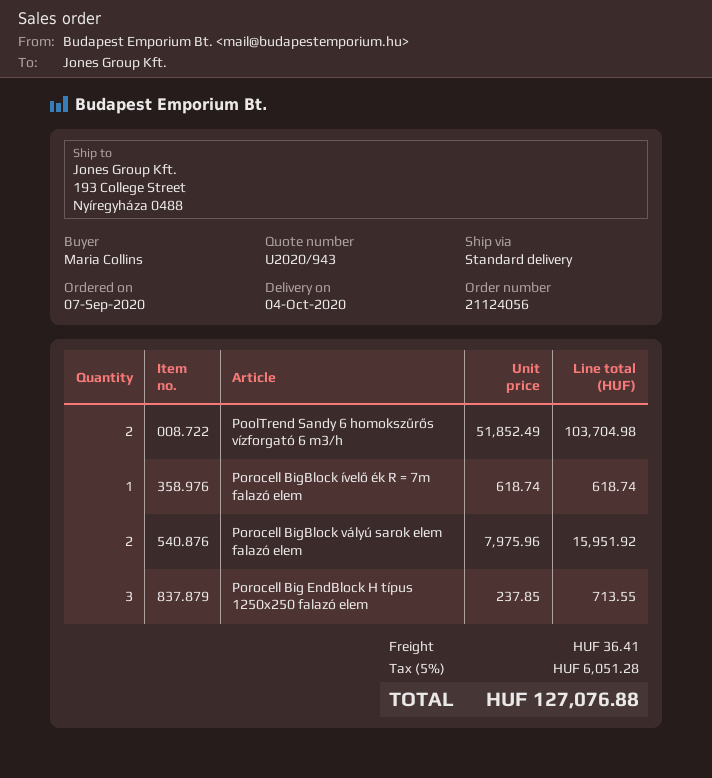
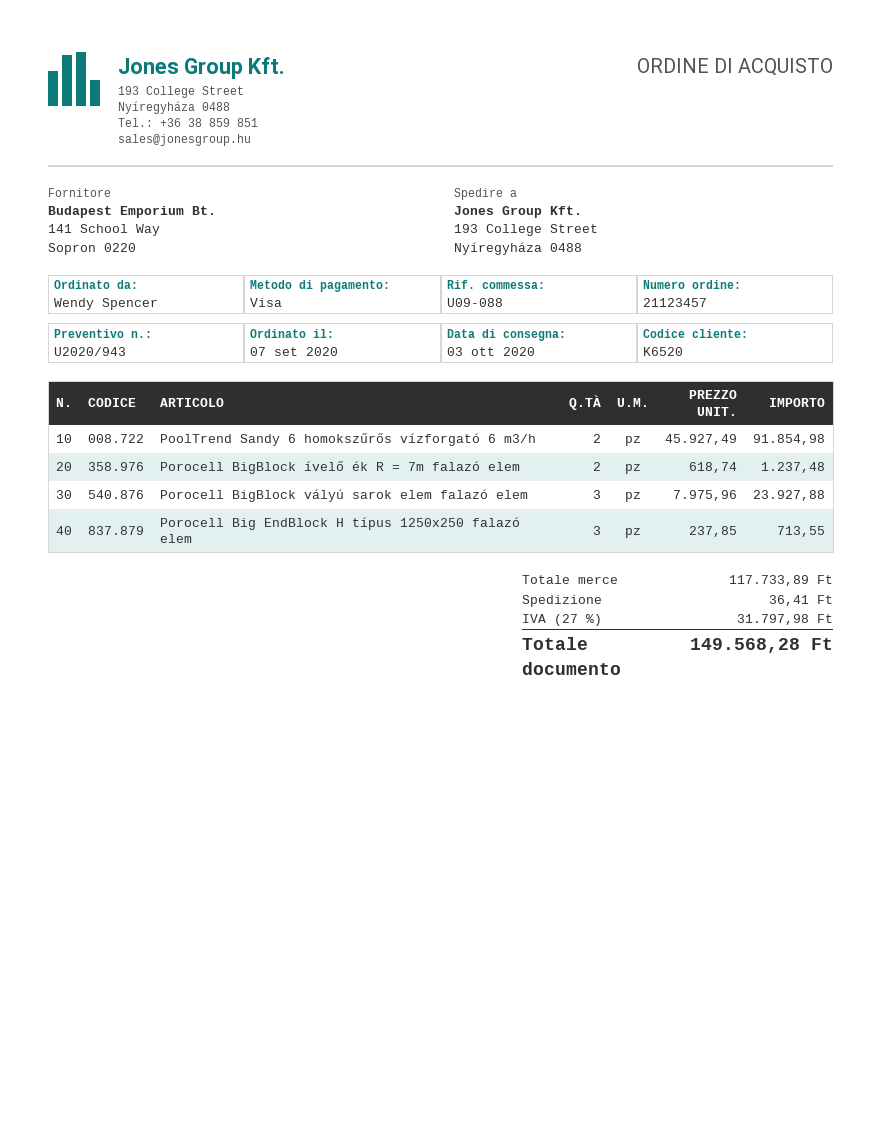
order number: 21124056 -> 21123457
delivery date: 2020-10-04 -> 2020-10-03
ordered by: Maria Collins -> Wendy Spencer
PoolTrend Sandy 6 homokszűrős vízforgató 6 m3/h: 2 x 51852.49 = 103704.98 -> 2 x 45927.49 = 91854.98
Porocell BigBlock ívelő ék R = 7m falazó elem: 1 x 618.74 = 618.74 -> 2 x 618.74 = 1237.48
Porocell BigBlock vályú sarok elem falazó elem: 2 x 7975.96 = 15951.92 -> 3 x 7975.96 = 23927.88
tax: 5% = 6051.28 -> 27% = 31797.98
total: 127076.88 -> 149568.28

